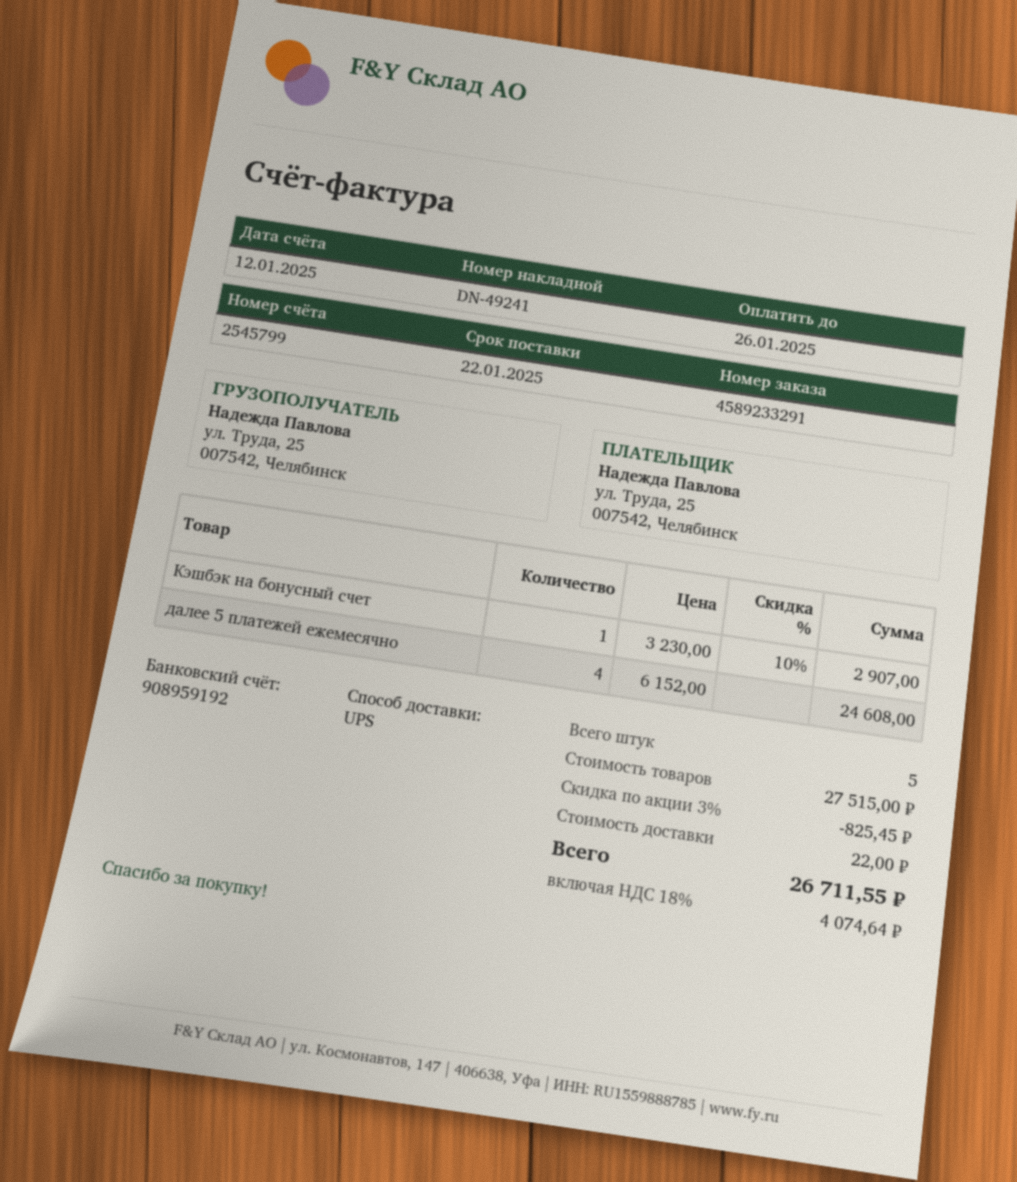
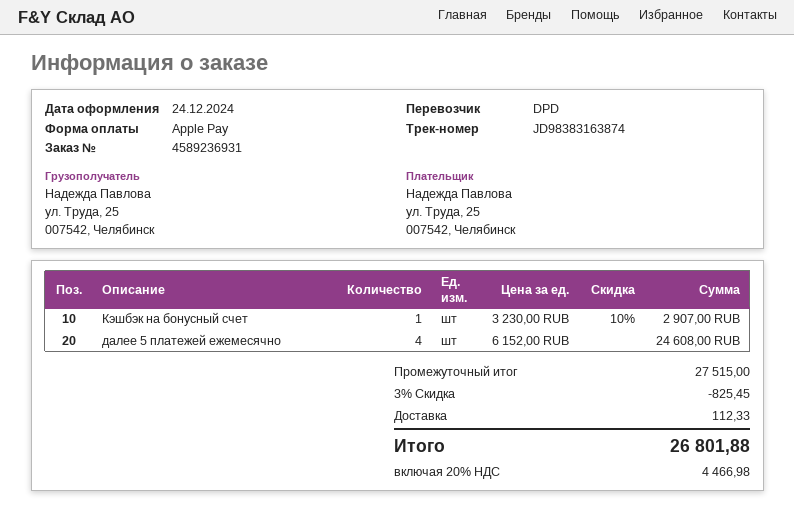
order number: 4589233291 -> 4589236931
shipping method: UPS -> DPD
shipping: 22.00 -> 112.33
tax: 18% = 4074.64 -> 20% = 4466.98
total: 26711.55 -> 26801.88

